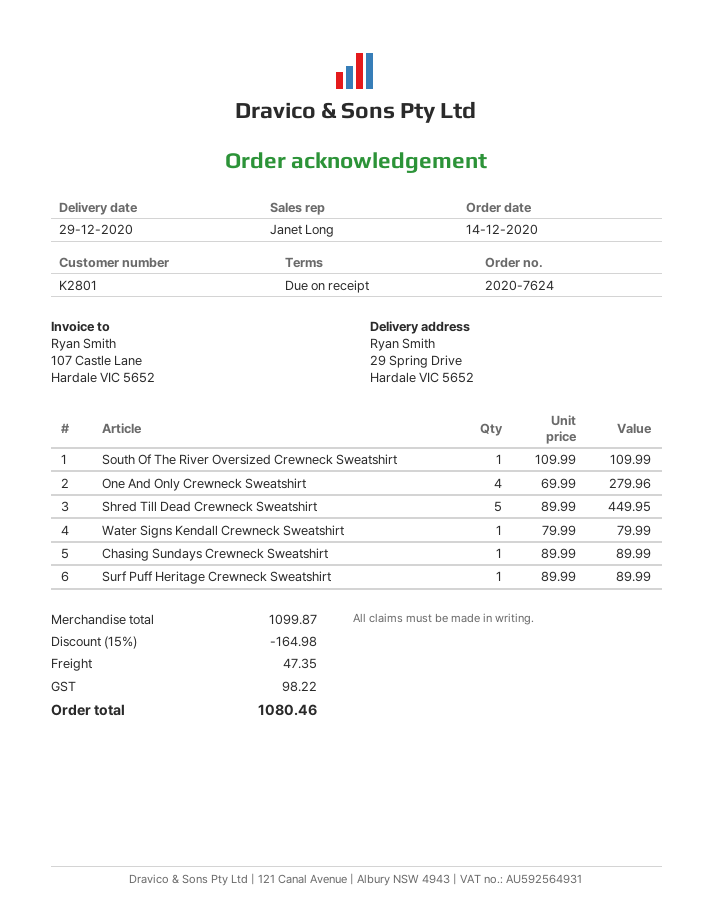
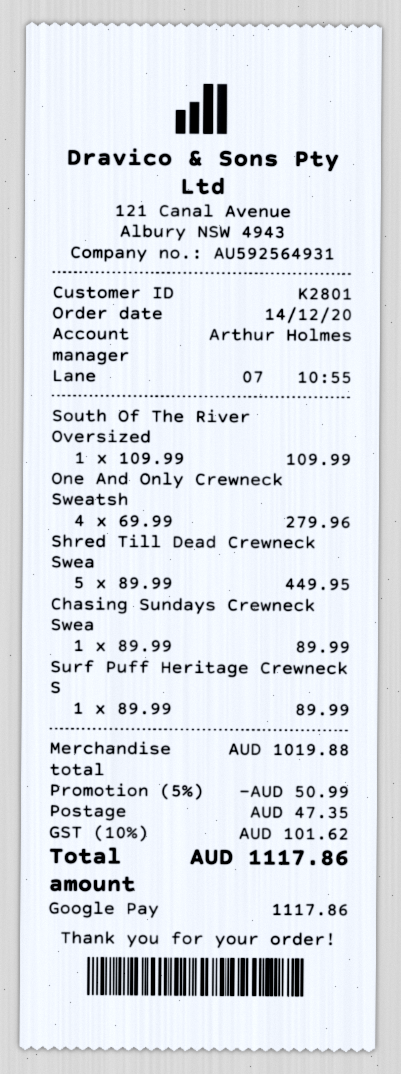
sales rep: Janet Long -> Arthur Holmes
Water Signs Kendall Crewneck Sweatshirt: 1 x 79.99 = 79.99 -> none
subtotal: 1099.87 -> 1019.88
discount: 15% = 164.98 -> 5% = 50.99
tax: 98.22 -> 101.62
total: 1080.46 -> 1117.86

